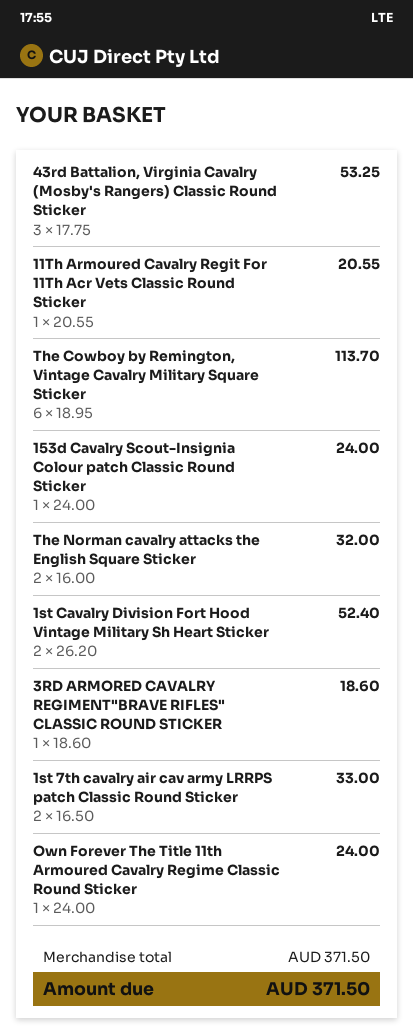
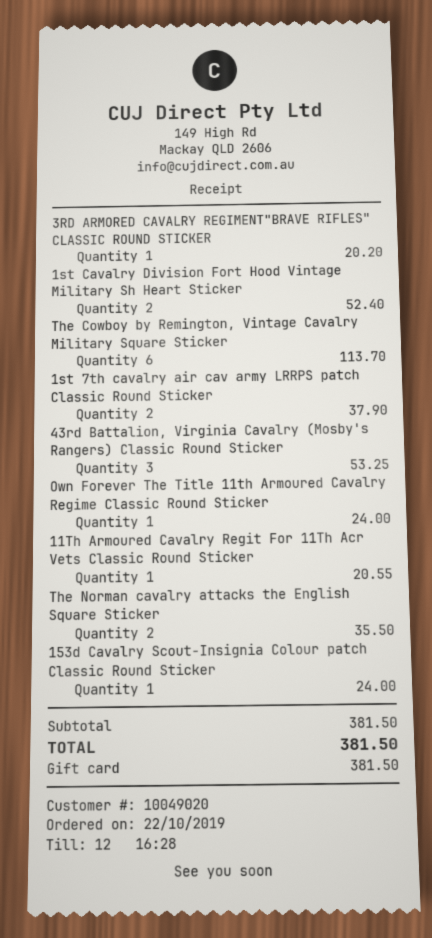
The Norman cavalry attacks the English Square Sticker: 2 for 32.00 -> 2 for 35.50
3RD ARMORED CAVALRY REGIMENT"BRAVE RIFLES" CLASSIC ROUND STICKER: 1 for 18.60 -> 1 for 20.20
1st 7th cavalry air cav army LRRPS patch Classic Round Sticker: 2 for 33.00 -> 2 for 37.90
subtotal: 371.50 -> 381.50
total: 371.50 -> 381.50

